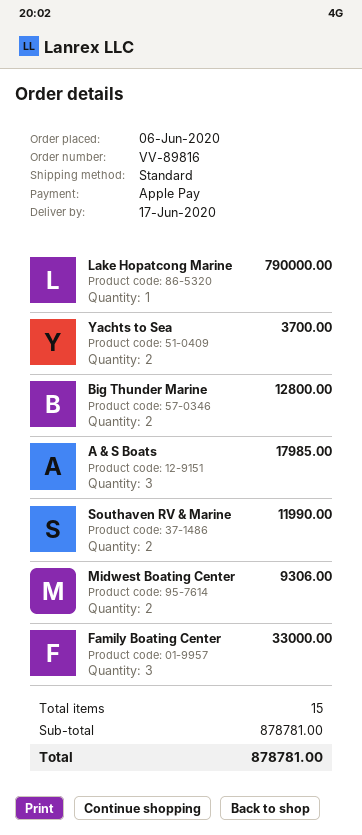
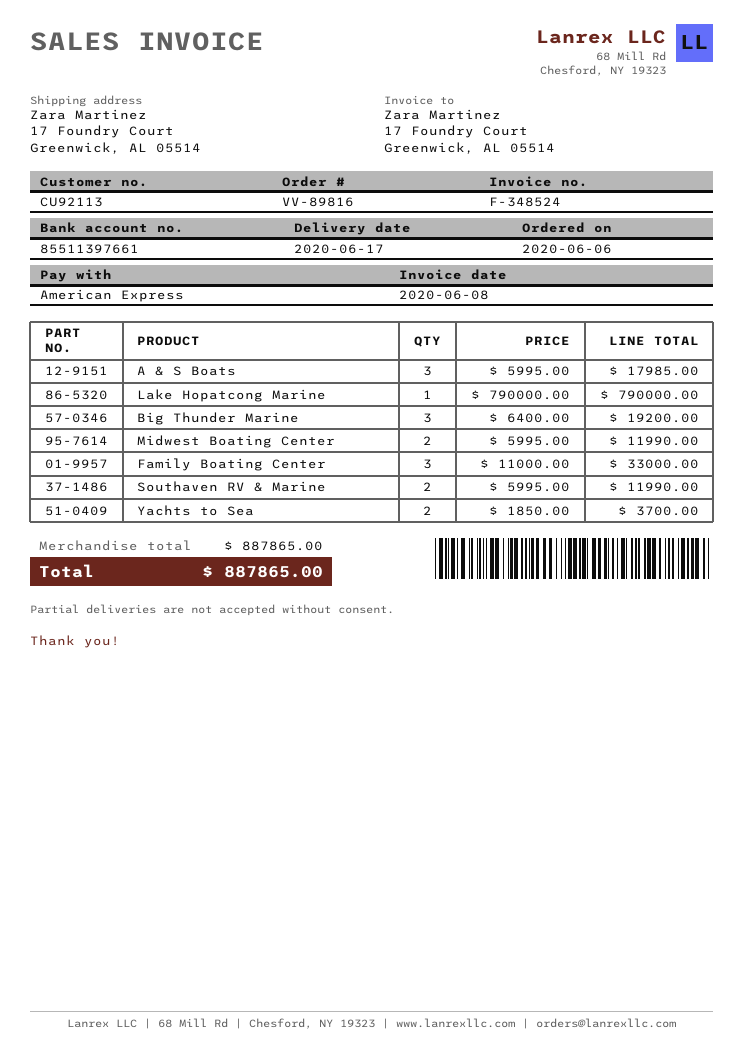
payment method: Apple Pay -> American Express
Big Thunder Marine: 2 for 12800.00 -> 3 for 19200.00
Midwest Boating Center: 2 for 9306.00 -> 2 for 11990.00
subtotal: 878781.00 -> 887865.00
total: 878781.00 -> 887865.00

